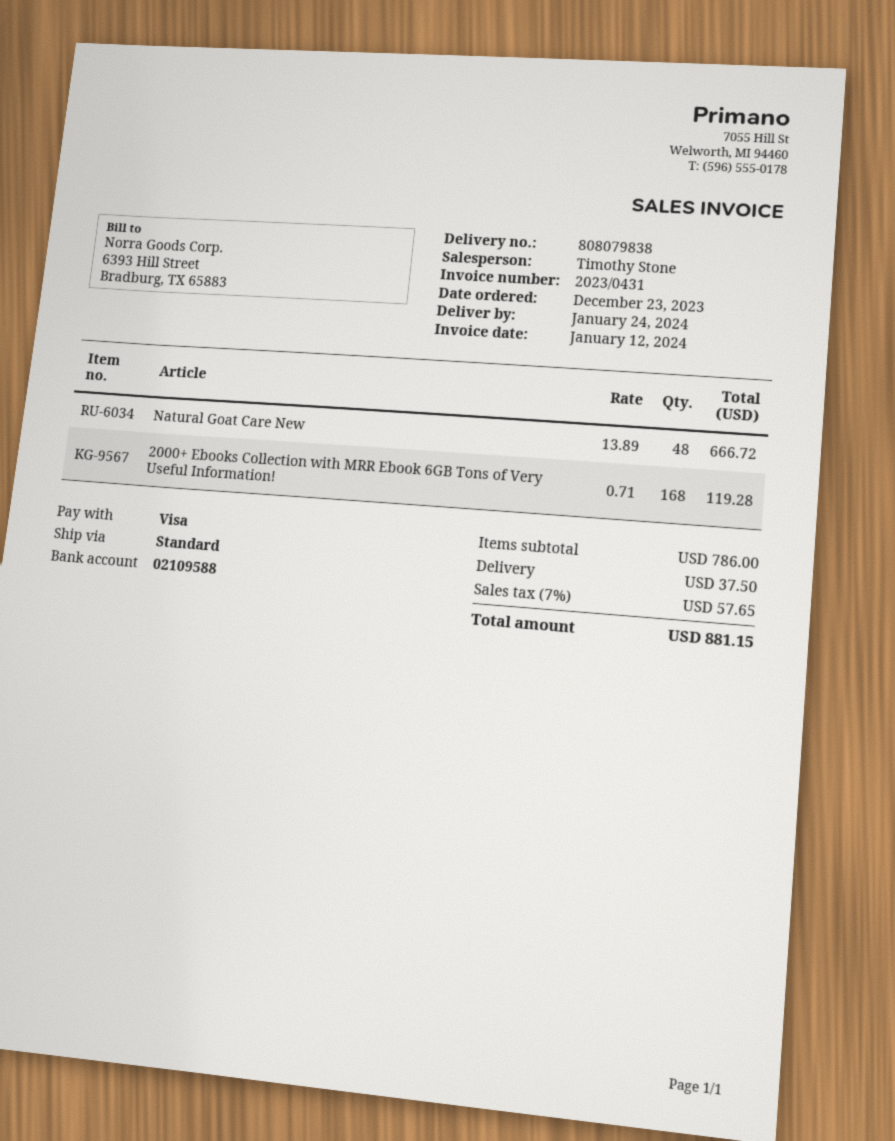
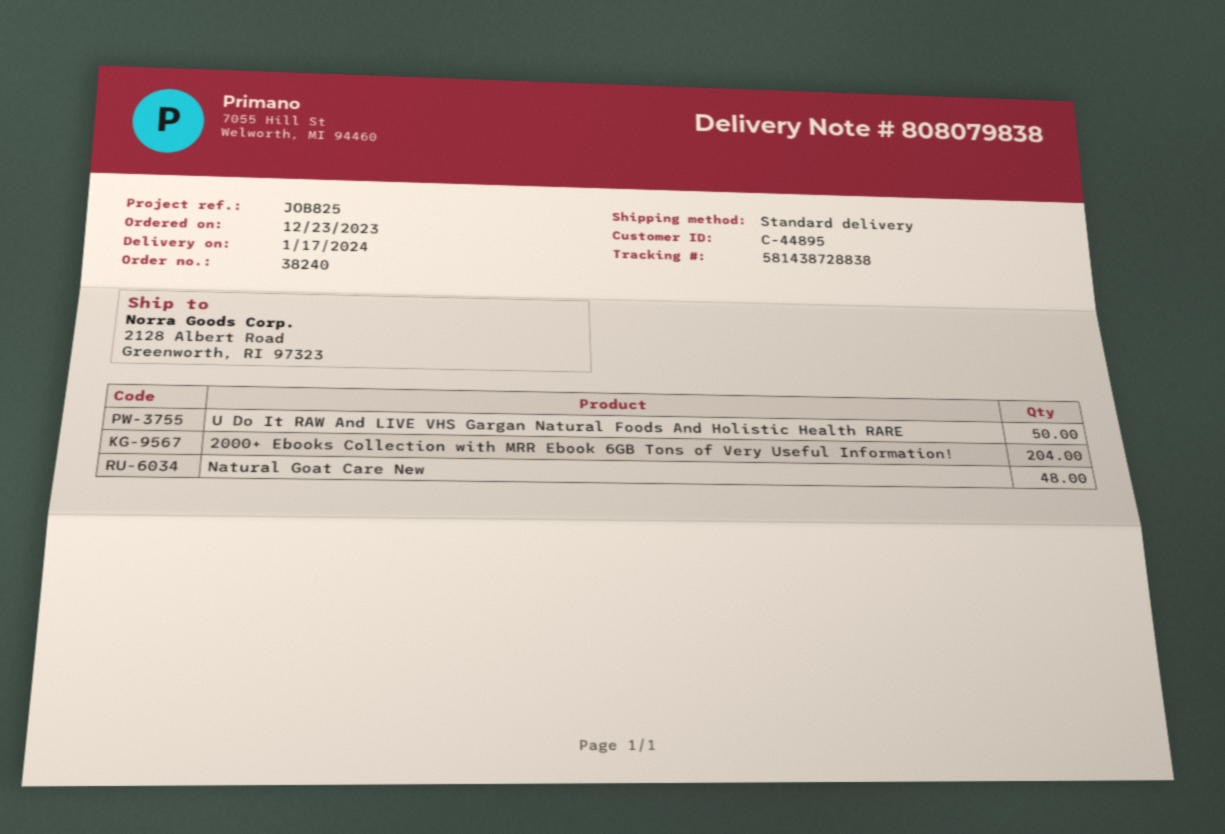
delivery date: 2024-01-24 -> 2024-01-17
2000+ Ebooks Collection with MRR Ebook 6GB Tons of Very Useful Information!: 168 -> 204
U Do It RAW And LIVE VHS Gargan Natural Foods And Holistic Health RARE: none -> 50

